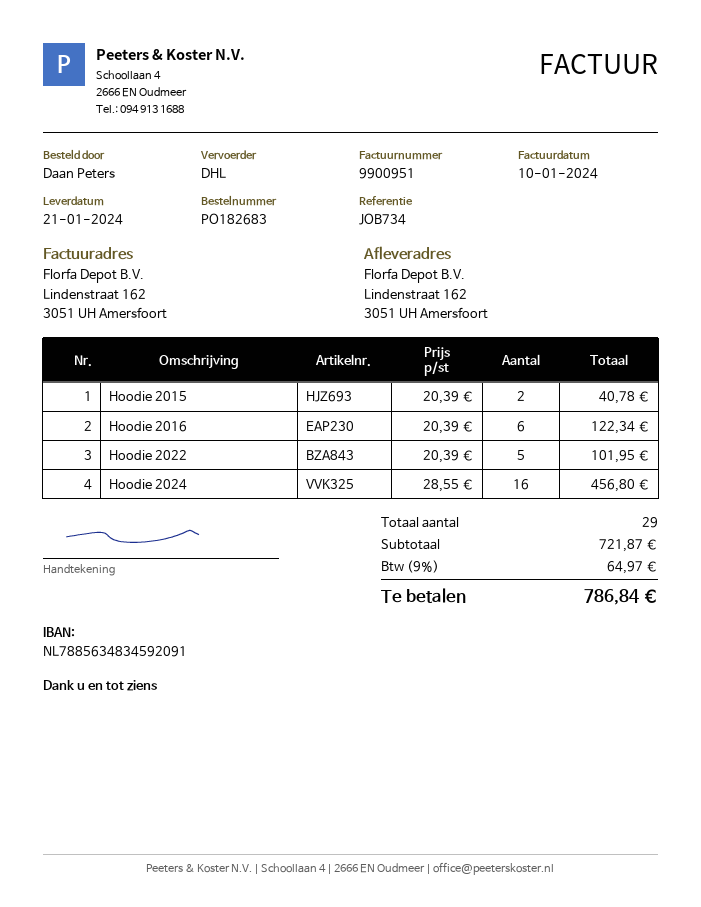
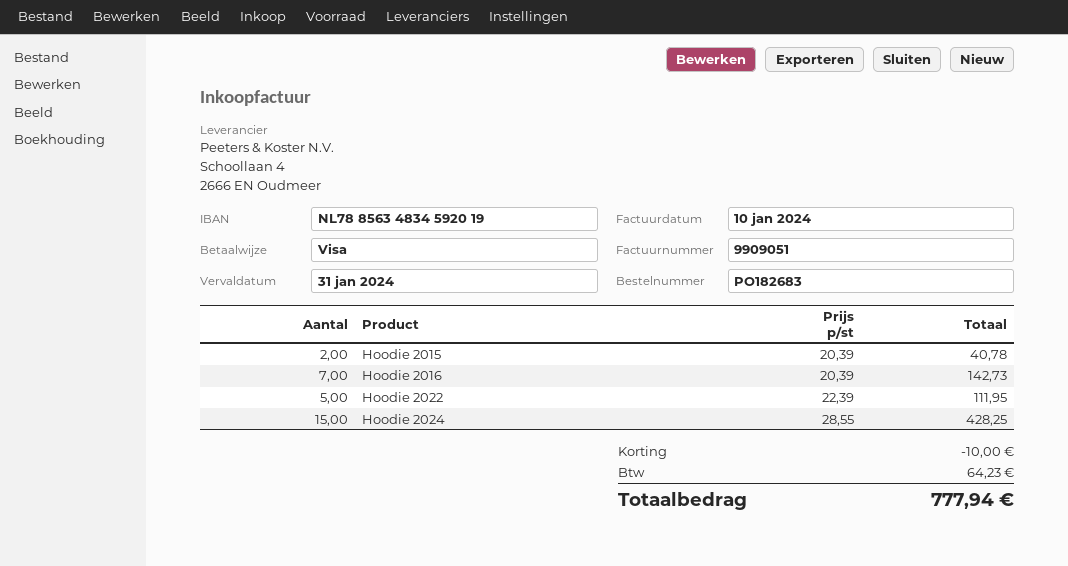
invoice number: 9900951 -> 9909051
bank account: NL7885634834592091 -> NL7885634834592019
Hoodie 2016: 6 x 20.39 = 122.34 -> 7 x 20.39 = 142.73
Hoodie 2022: 5 x 20.39 = 101.95 -> 5 x 22.39 = 111.95
Hoodie 2024: 16 x 28.55 = 456.80 -> 15 x 28.55 = 428.25
discount: none -> 10.00
tax: 64.97 -> 64.23
total: 786.84 -> 777.94

